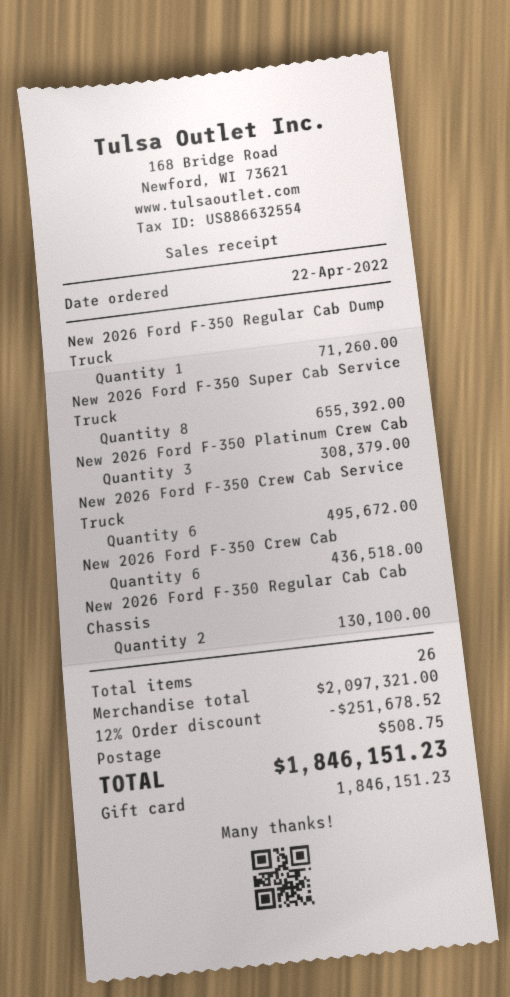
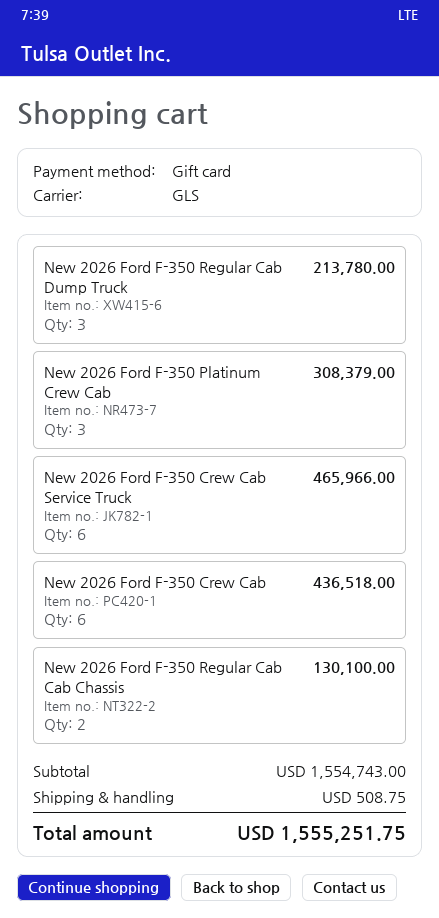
New 2026 Ford F-350 Regular Cab Dump Truck: 1 for 71260.00 -> 3 for 213780.00
New 2026 Ford F-350 Super Cab Service Truck: 8 for 655392.00 -> none
New 2026 Ford F-350 Crew Cab Service Truck: 6 for 495672.00 -> 6 for 465966.00
subtotal: 2097321.00 -> 1554743.00
discount: 12% = 251678.52 -> none
total: 1846151.23 -> 1555251.75

